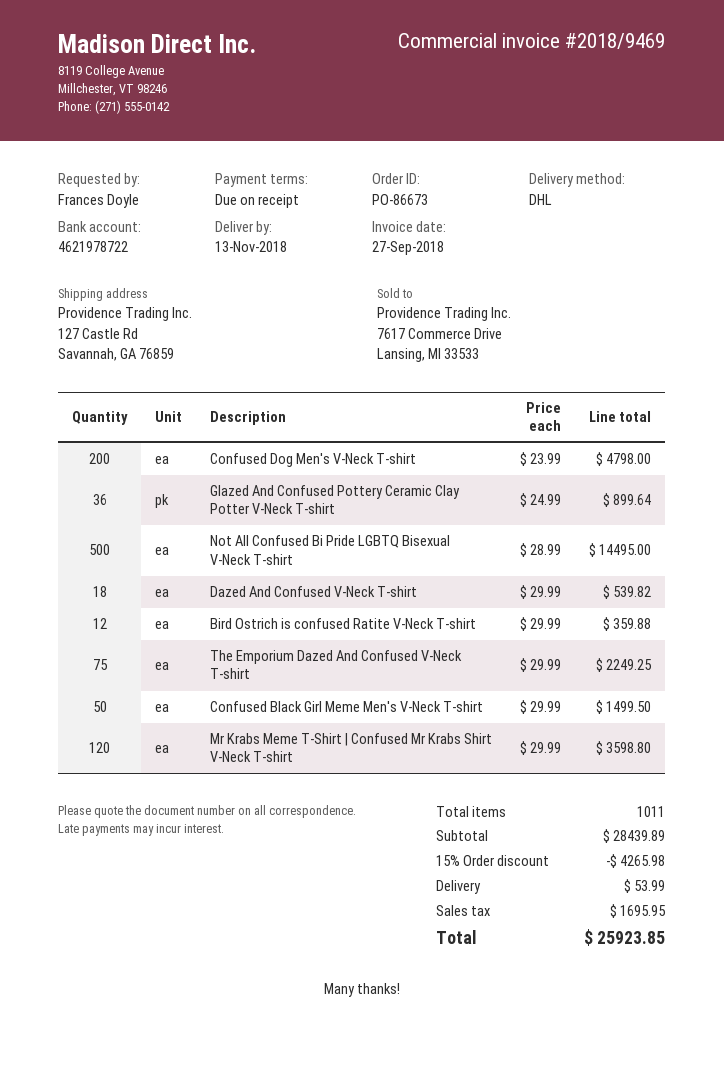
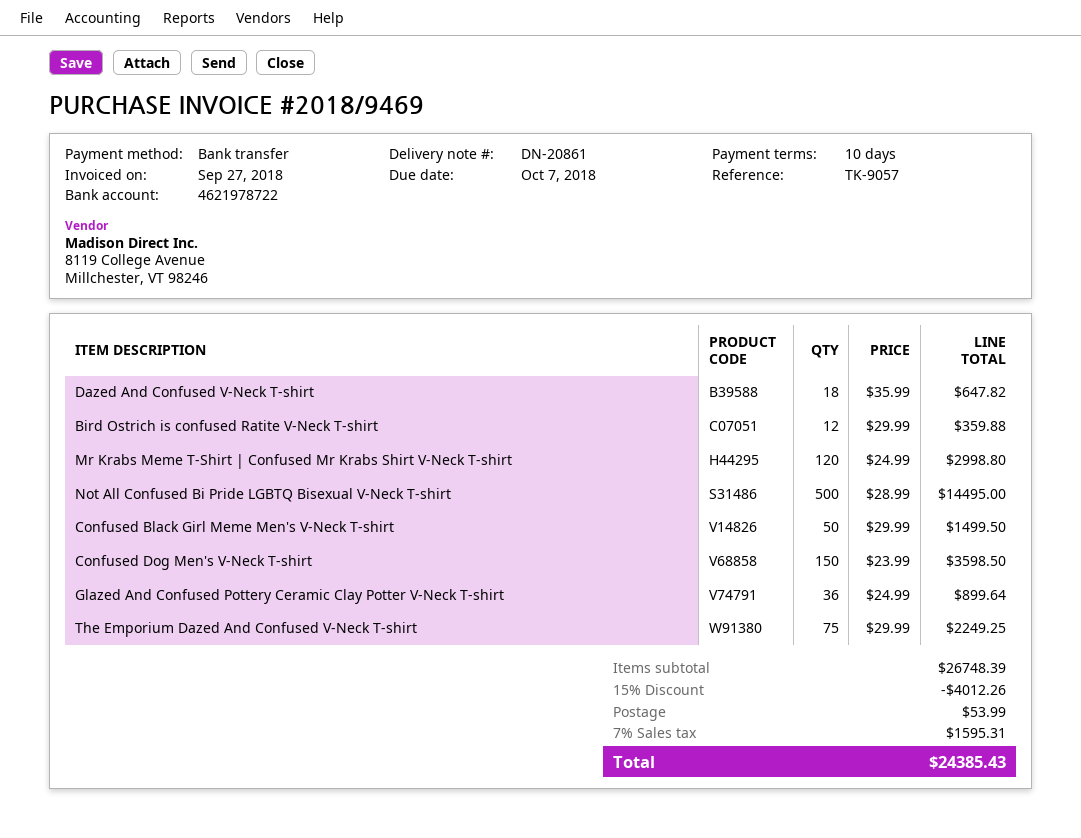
payment terms: on receipt -> 10 days
Confused Dog Men's V-Neck T-shirt: 200 x 23.99 = 4798.00 -> 150 x 23.99 = 3598.50
Dazed And Confused V-Neck T-shirt: 18 x 29.99 = 539.82 -> 18 x 35.99 = 647.82
Mr Krabs Meme T-Shirt | Confused Mr Krabs Shirt V-Neck T-shirt: 120 x 29.99 = 3598.80 -> 120 x 24.99 = 2998.80
subtotal: 28439.89 -> 26748.39
discount: 15% = 4265.98 -> 15% = 4012.26
tax: 1695.95 -> 1595.31
total: 25923.85 -> 24385.43

